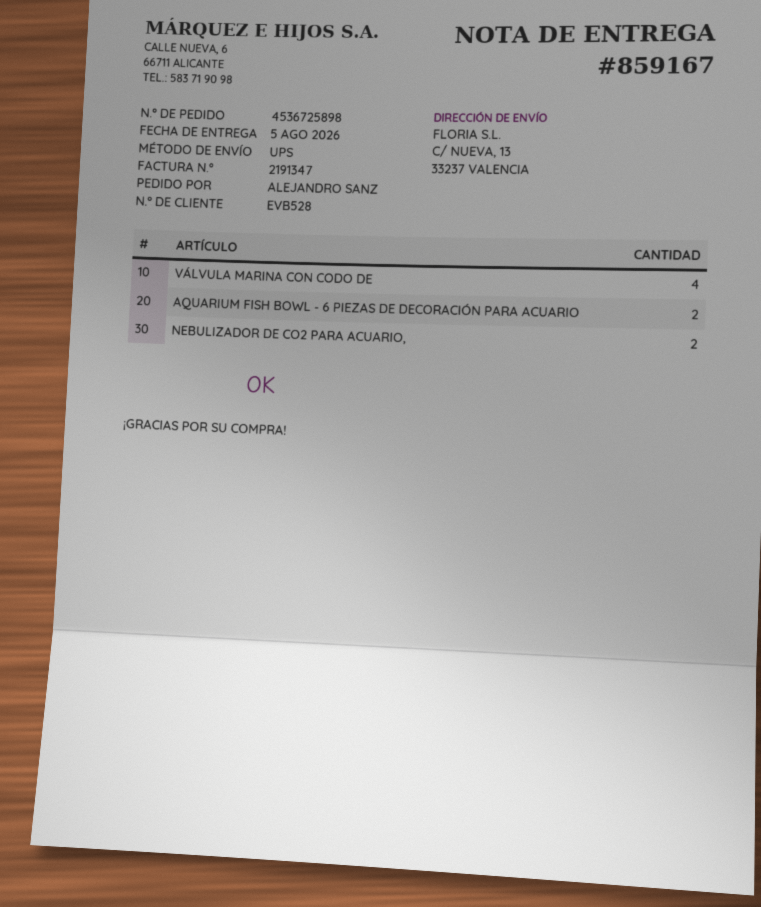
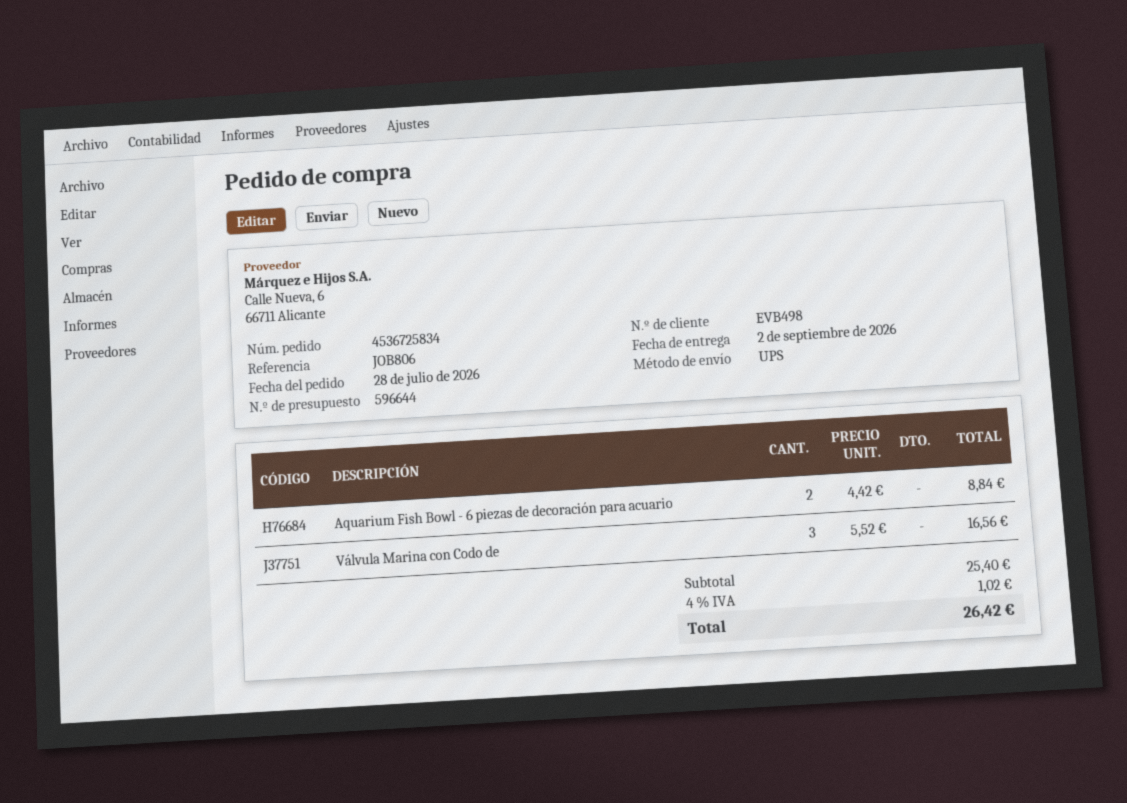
order number: 4536725898 -> 4536725834
delivery date: 2026-08-05 -> 2026-09-02
customer number: EVB528 -> EVB498
VÁLVULA MARINA CON CODO DE: 4 -> 3
NEBULIZADOR DE CO2 PARA ACUARIO,: 2 -> none

